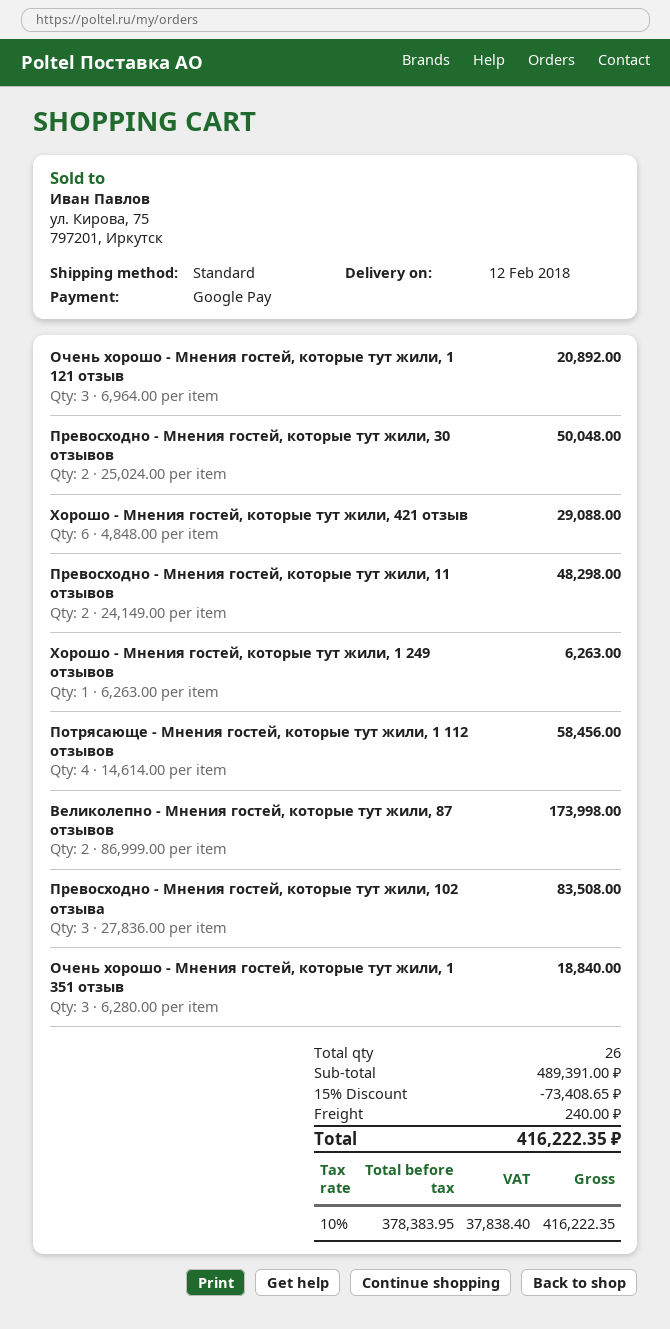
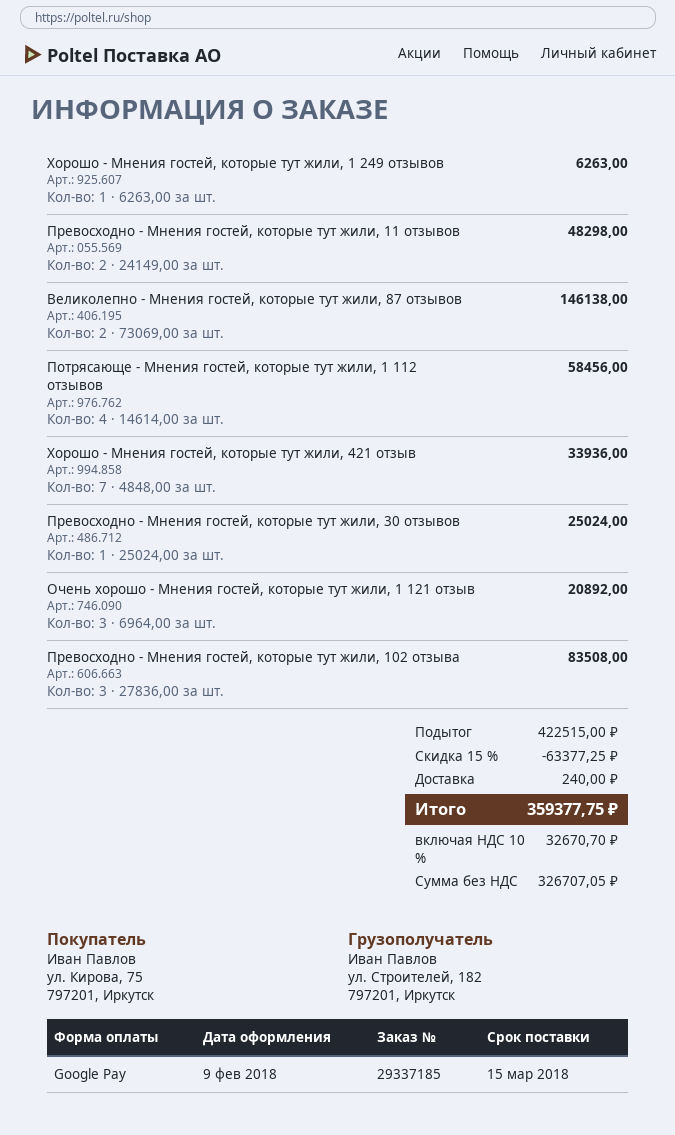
delivery date: 2018-02-12 -> 2018-03-15
Превосходно - Мнения гостей, которые тут жили, 30 отзывов: 2 x 25024.00 = 50048.00 -> 1 x 25024.00 = 25024.00
Хорошо - Мнения гостей, которые тут жили, 421 отзыв: 6 x 4848.00 = 29088.00 -> 7 x 4848.00 = 33936.00
Великолепно - Мнения гостей, которые тут жили, 87 отзывов: 2 x 86999.00 = 173998.00 -> 2 x 73069.00 = 146138.00
Очень хорошо - Мнения гостей, которые тут жили, 1 351 отзыв: 3 x 6280.00 = 18840.00 -> none
subtotal: 489391.00 -> 422515.00
discount: 15% = 73408.65 -> 15% = 63377.25
net: 378383.95 -> 326707.05
tax: 10% = 37838.40 -> 10% = 32670.70
total: 416222.35 -> 359377.75

